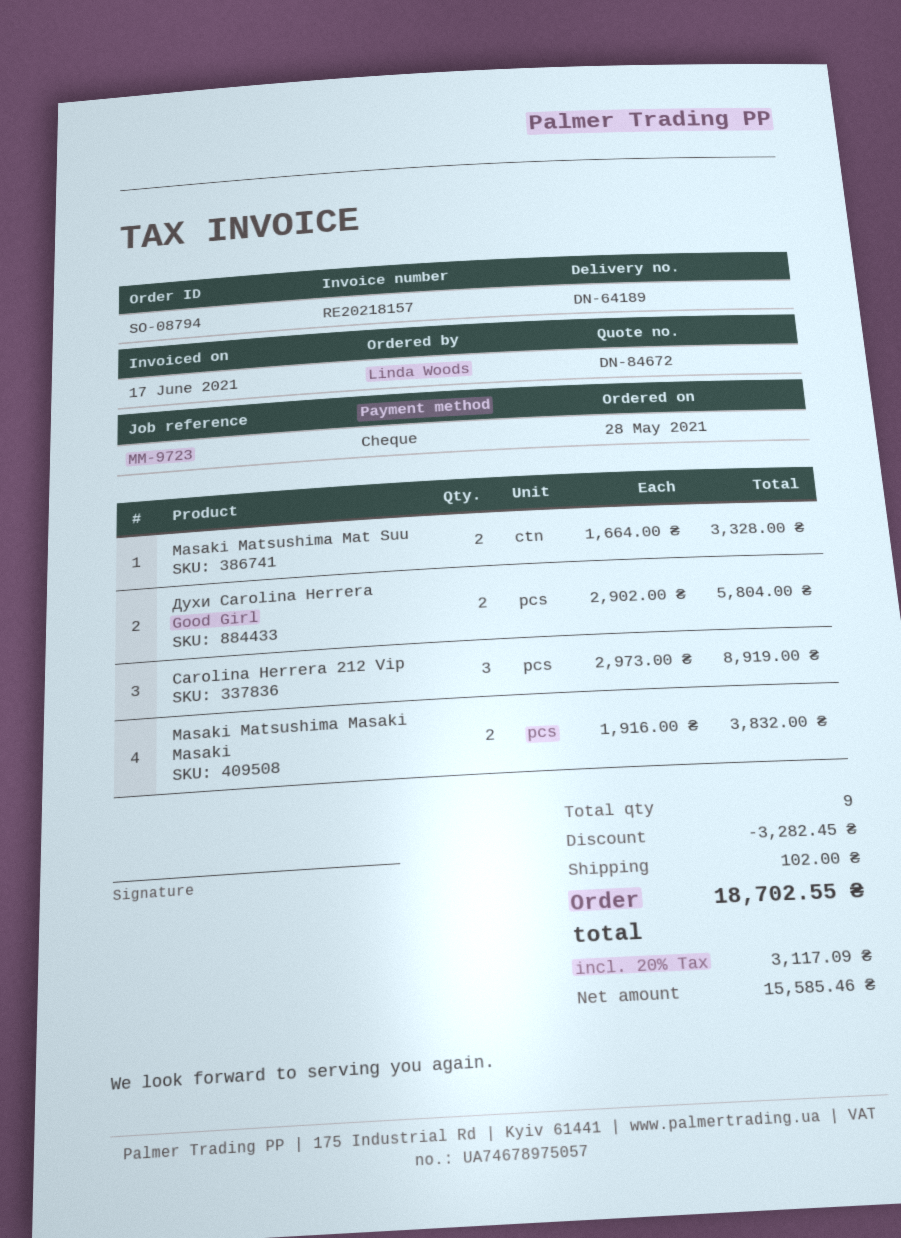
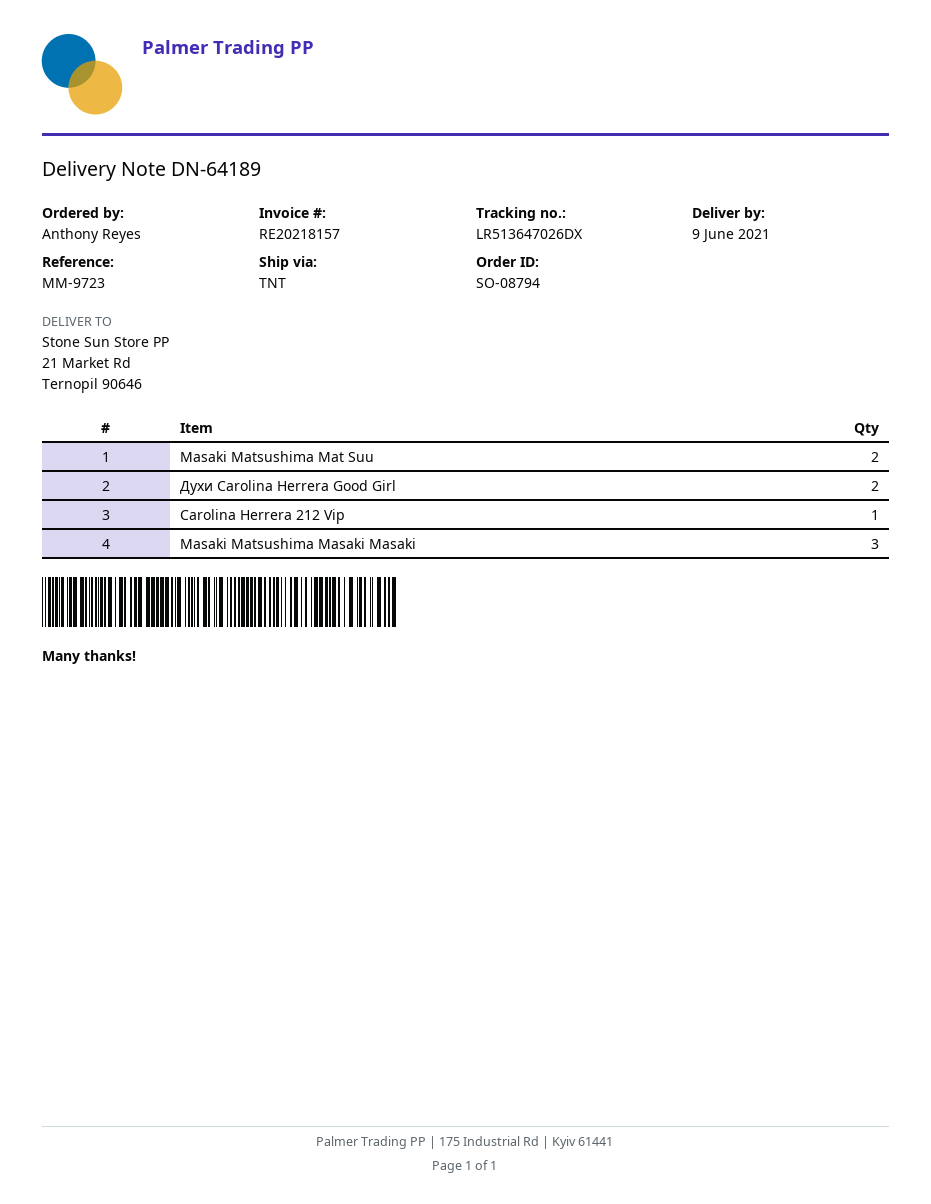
ordered by: Linda Woods -> Anthony Reyes
Carolina Herrera 212 Vip: 3 -> 1
Masaki Matsushima Masaki Masaki: 2 -> 3

